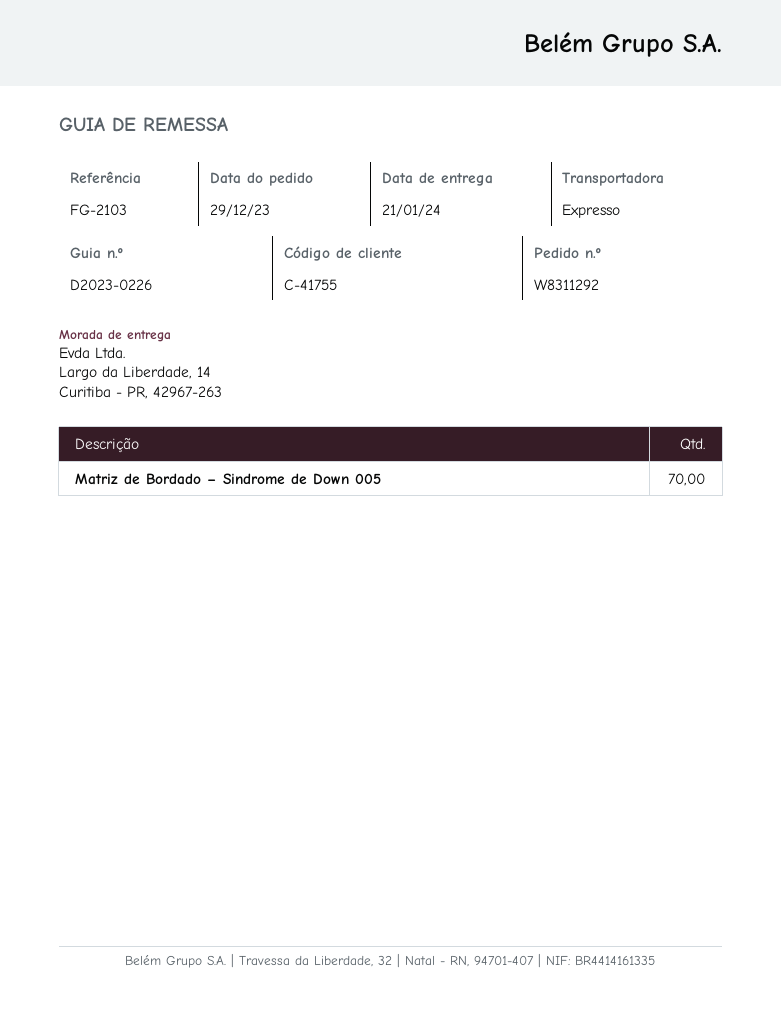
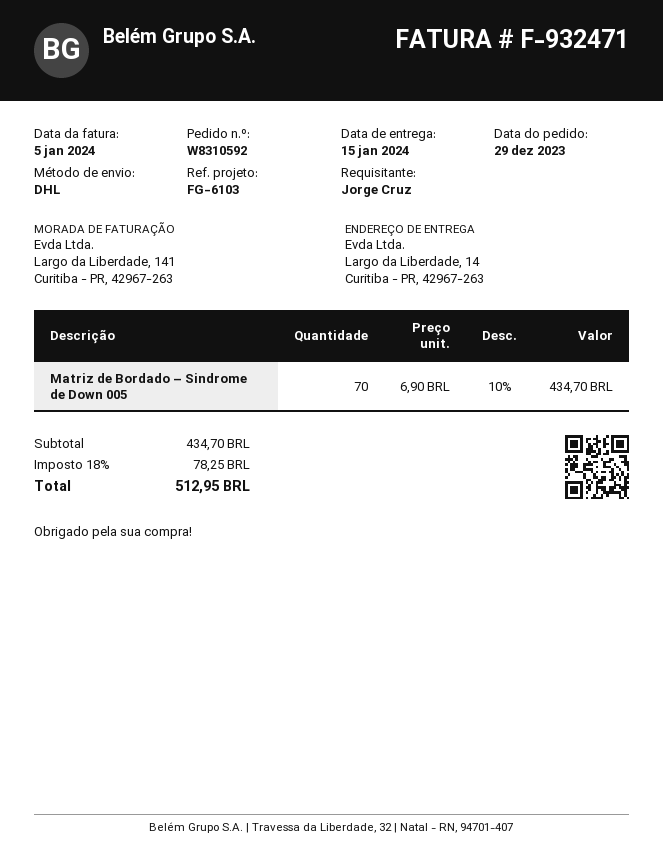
order number: W8311292 -> W8310592
delivery date: 2024-01-21 -> 2024-01-15
reference: FG-2103 -> FG-6103
shipping method: express -> DHL

